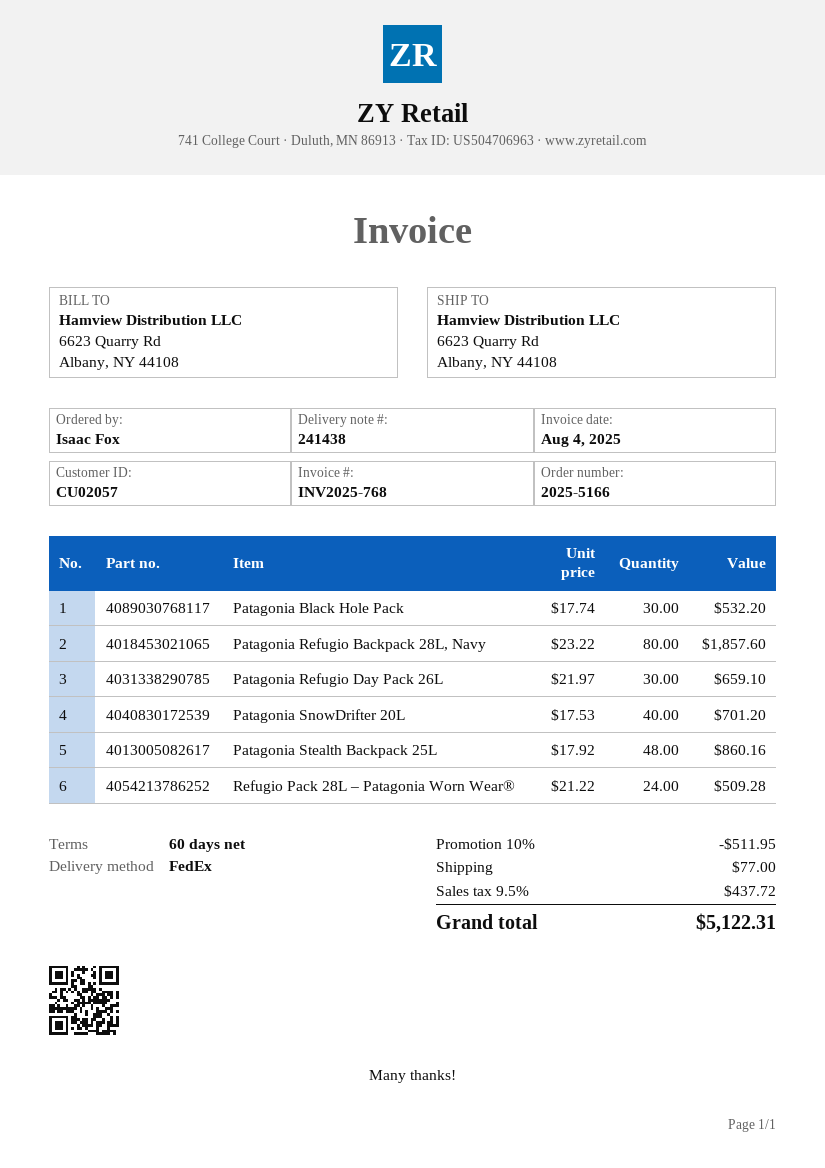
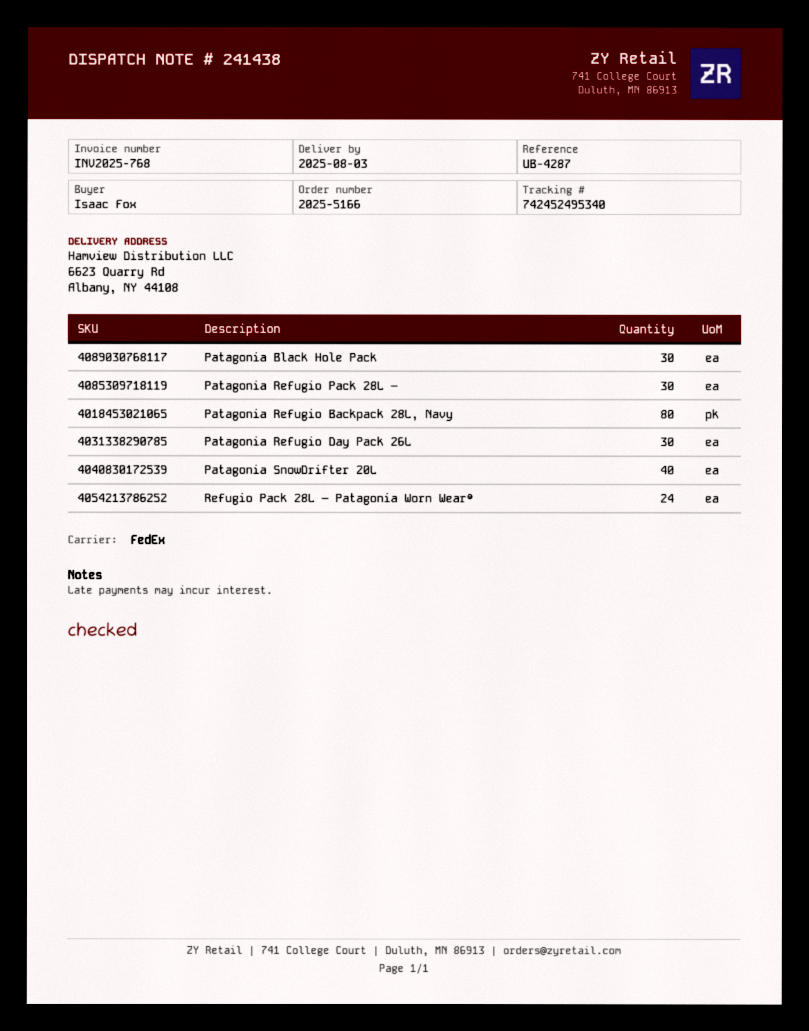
Patagonia Stealth Backpack 25L: 48 -> none
Patagonia Refugio Pack 28L –: none -> 30

